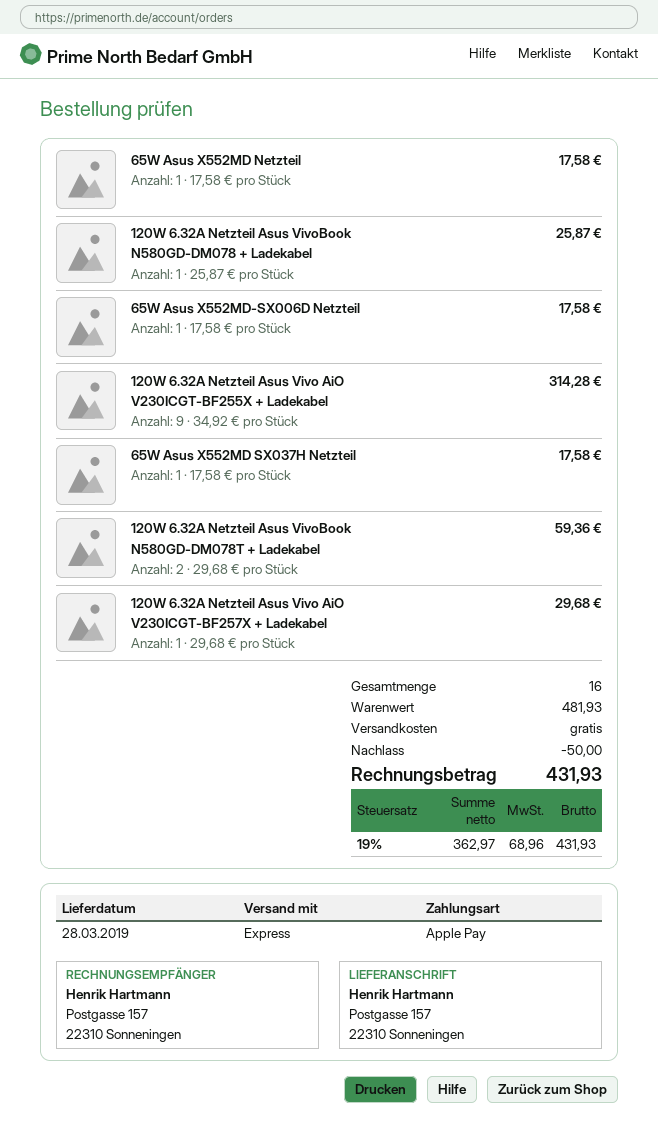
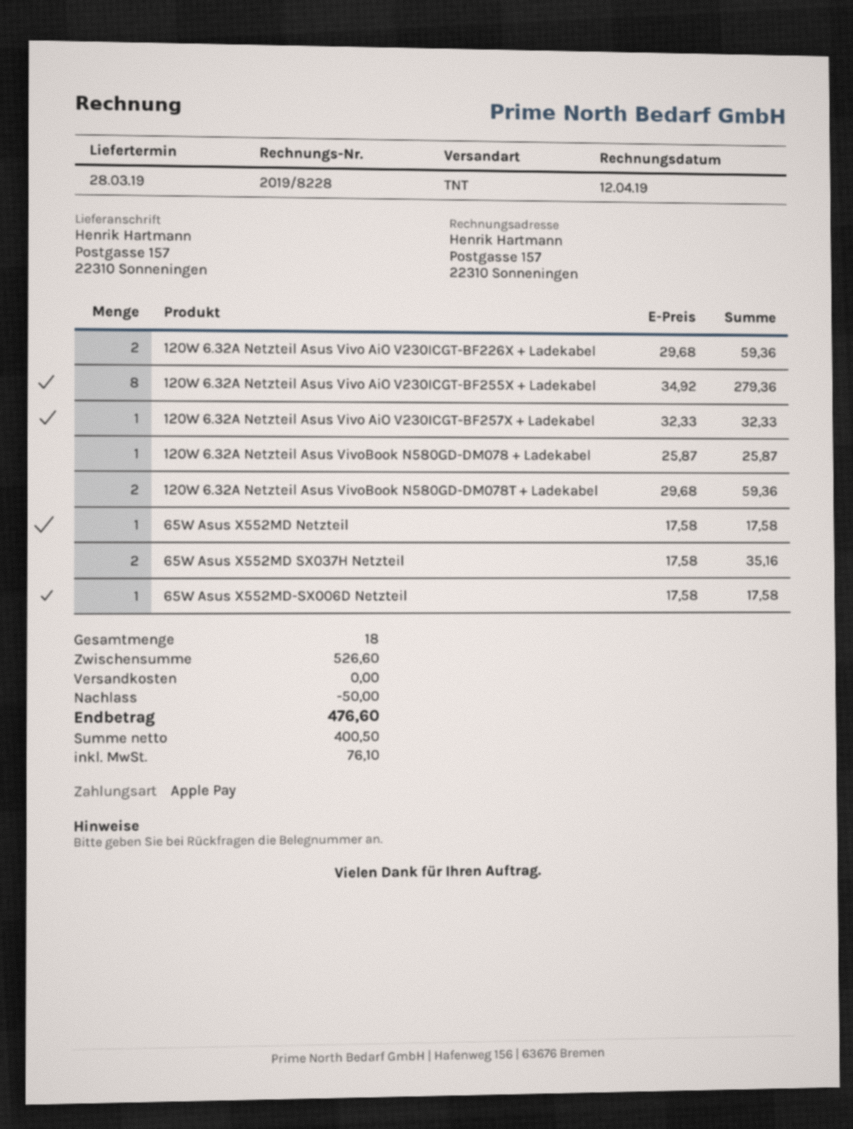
shipping method: express -> TNT
120W 6.32A Netzteil Asus Vivo AiO V230ICGT-BF255X + Ladekabel: 9 x 34.92 = 314.28 -> 8 x 34.92 = 279.36
65W Asus X552MD SX037H Netzteil: 1 x 17.58 = 17.58 -> 2 x 17.58 = 35.16
120W 6.32A Netzteil Asus Vivo AiO V230ICGT-BF257X + Ladekabel: 1 x 29.68 = 29.68 -> 1 x 32.33 = 32.33
120W 6.32A Netzteil Asus Vivo AiO V230ICGT-BF226X + Ladekabel: none -> 2 x 29.68 = 59.36
total quantity: 16 -> 18
subtotal: 481.93 -> 526.60
net: 362.97 -> 400.50
tax: 68.96 -> 76.10
total: 431.93 -> 476.60

